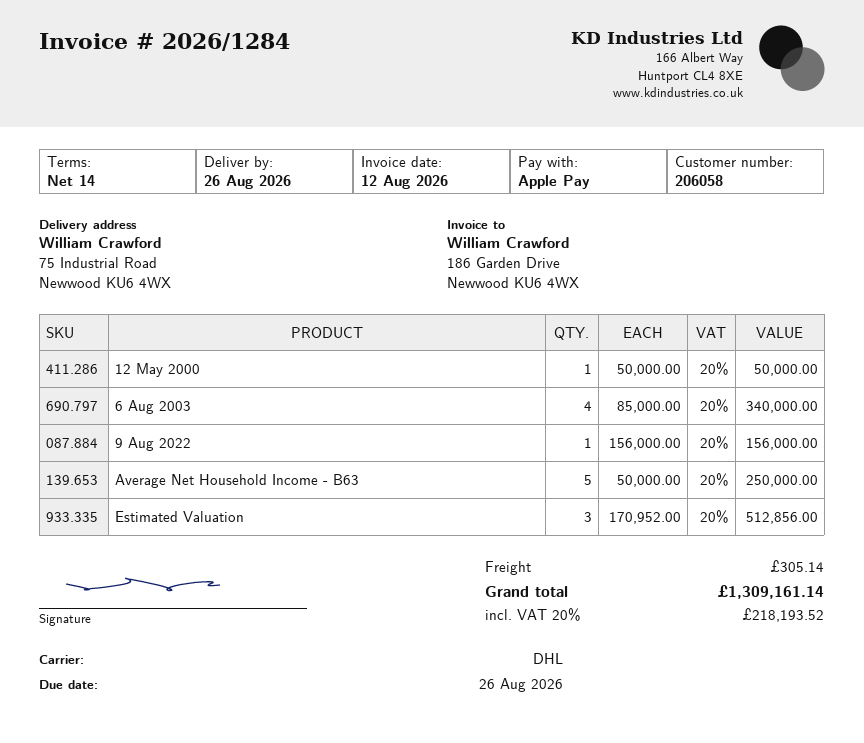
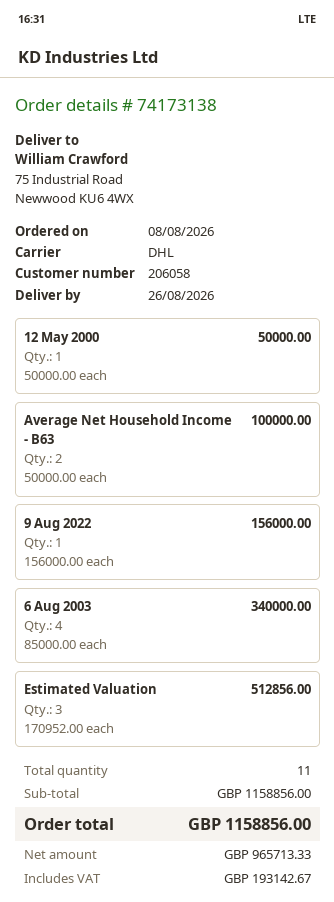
Average Net Household Income - B63: 5 x 50000.00 = 250000.00 -> 2 x 50000.00 = 100000.00
shipping: 305.14 -> none
tax: 218193.52 -> 193142.67
total: 1309161.14 -> 1158856.00

